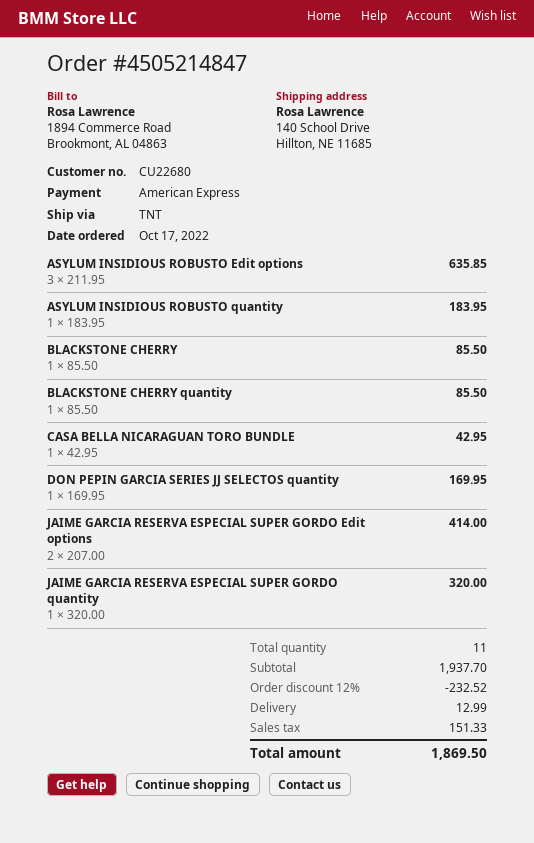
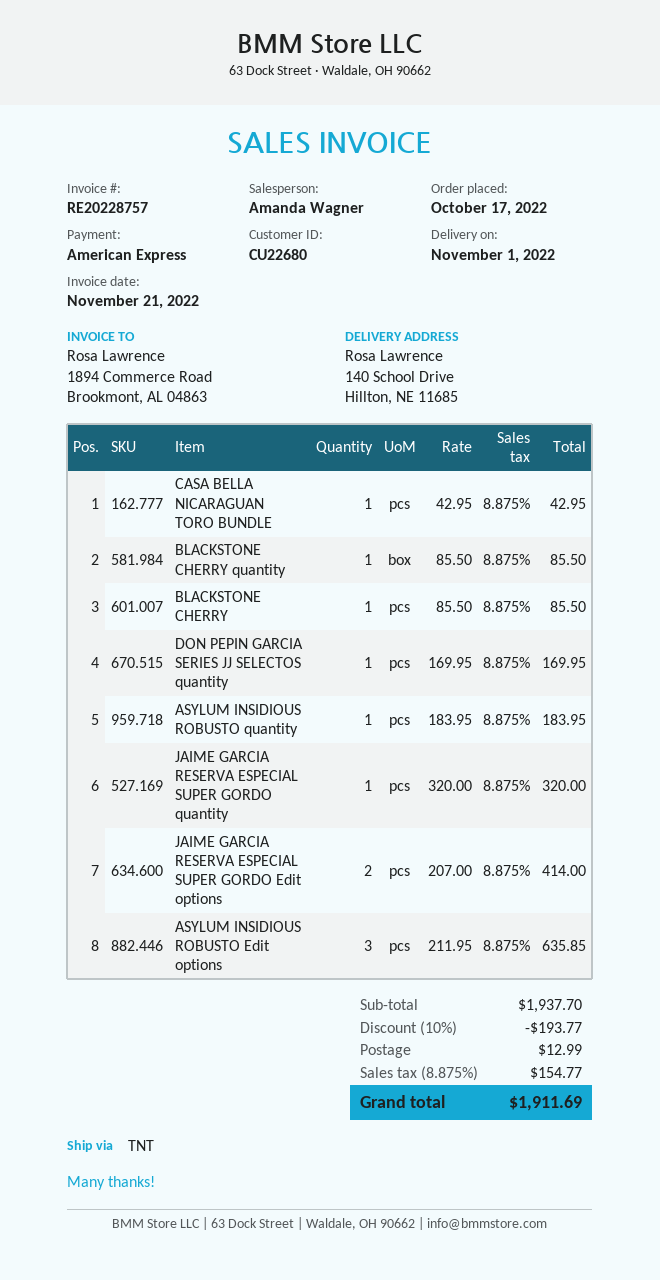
discount: 12% = 232.52 -> 10% = 193.77
tax: 151.33 -> 154.77
total: 1869.50 -> 1911.69

